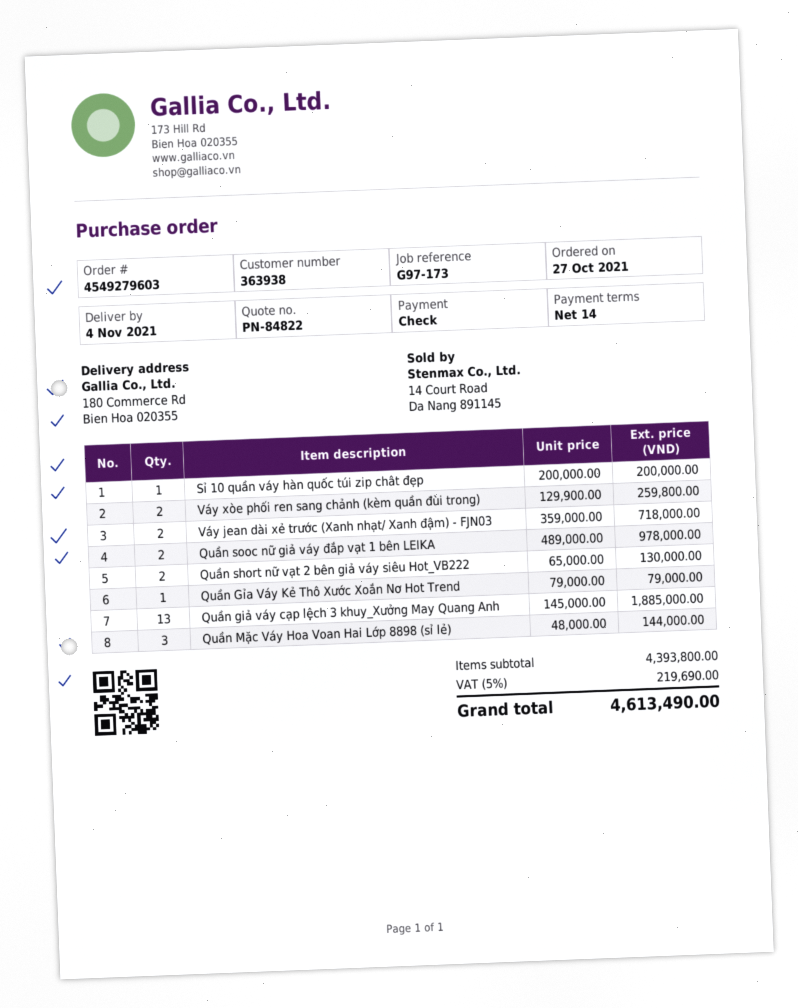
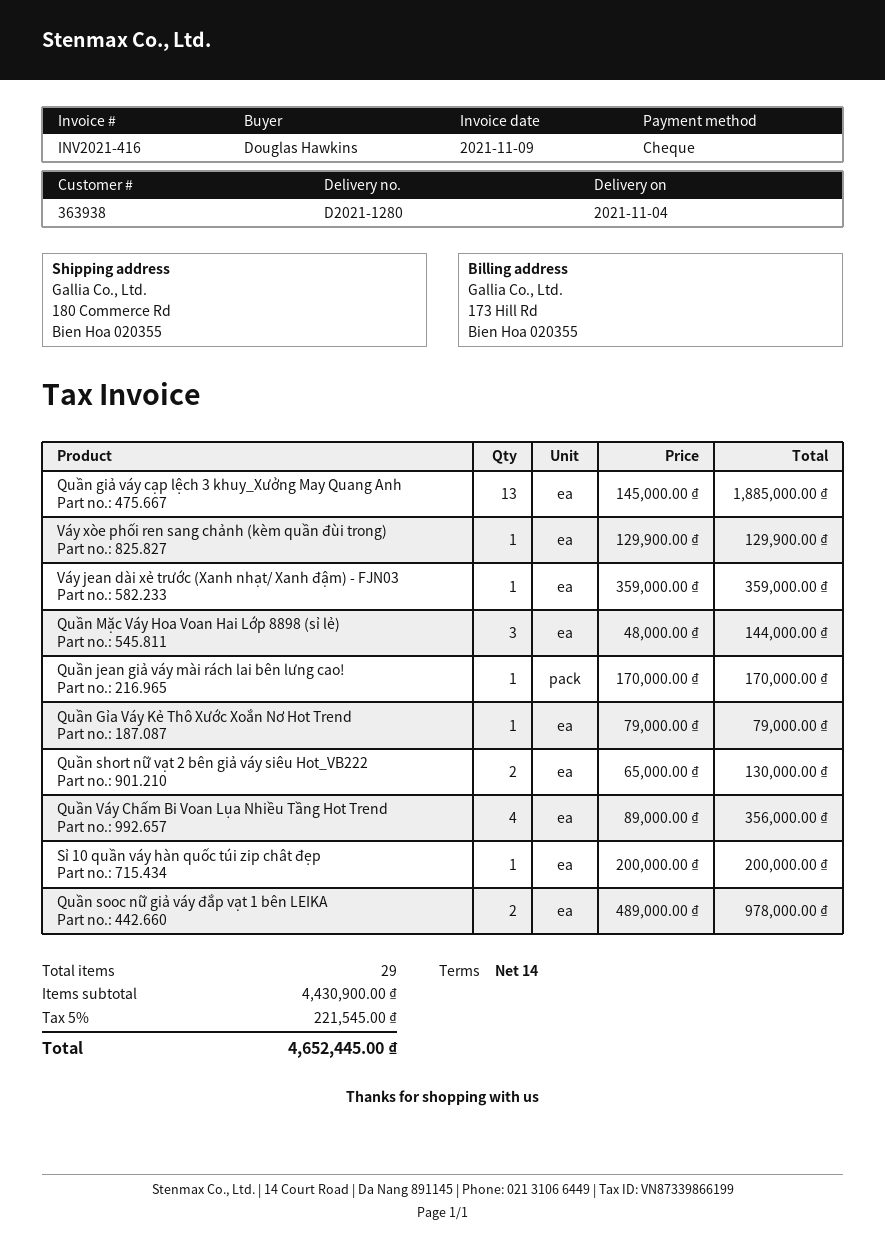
Váy xòe phối ren sang chảnh (kèm quần đùi trong): 2 x 129900.00 = 259800.00 -> 1 x 129900.00 = 129900.00
Váy jean dài xẻ trước (Xanh nhạt/ Xanh đậm) - FJN03: 2 x 359000.00 = 718000.00 -> 1 x 359000.00 = 359000.00
Quần jean giả váy mài rách lai bên lưng cao!: none -> 1 x 170000.00 = 170000.00
Quần Váy Chấm Bi Voan Lụa Nhiều Tầng Hot Trend: none -> 4 x 89000.00 = 356000.00
subtotal: 4393800.00 -> 4430900.00
tax: 5% = 219690.00 -> 5% = 221545.00
total: 4613490.00 -> 4652445.00

